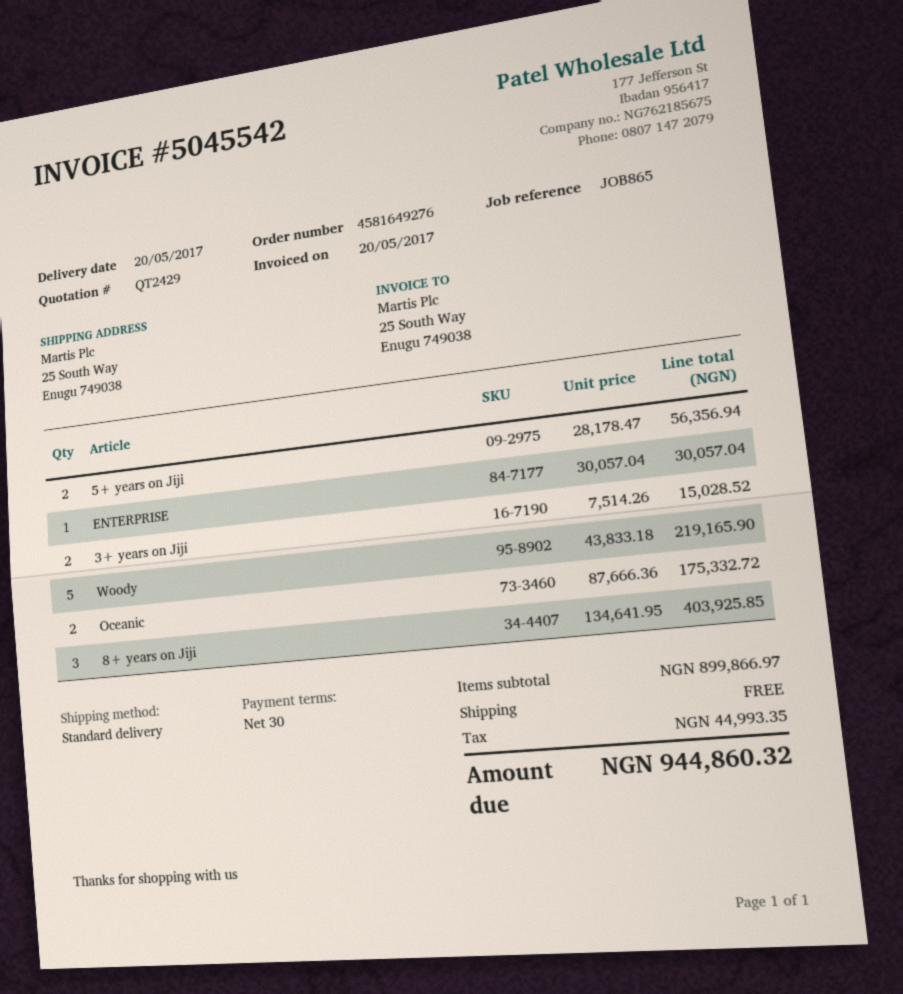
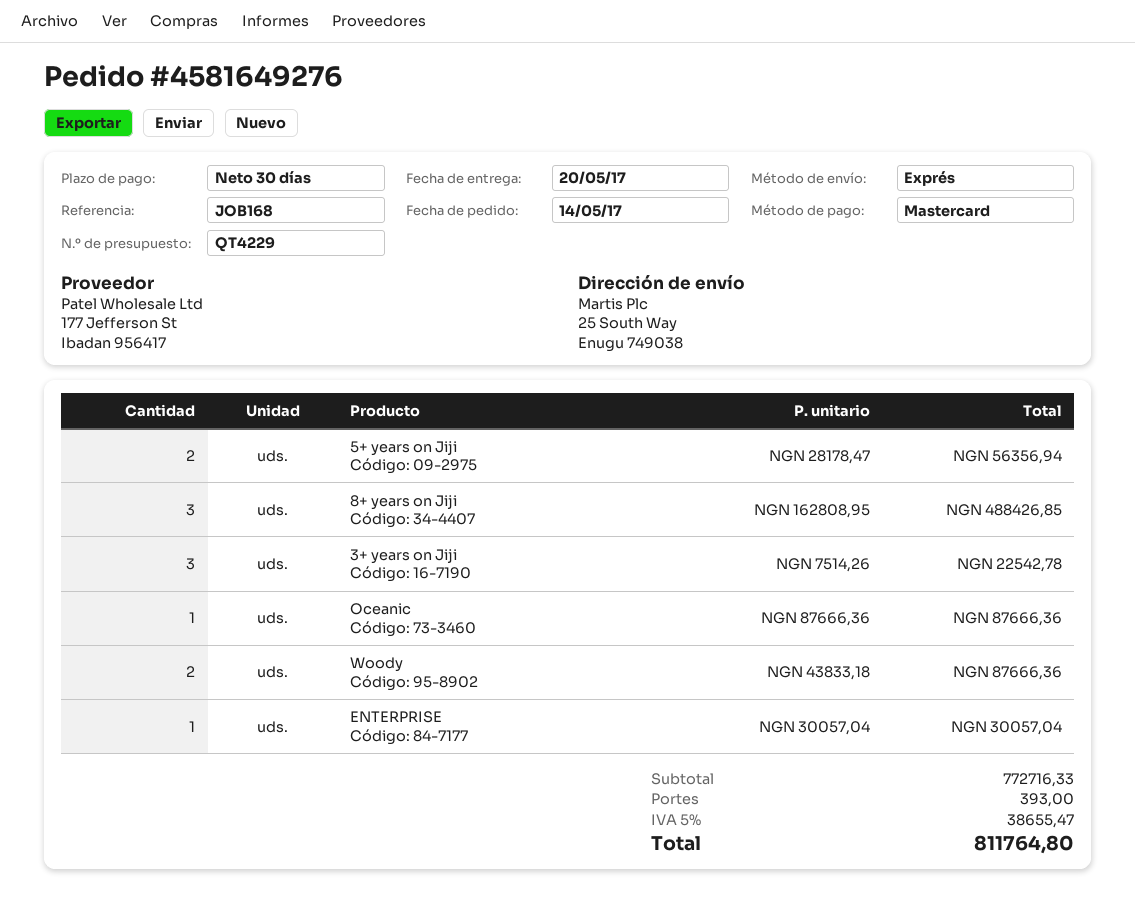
quote number: QT2429 -> QT4229
reference: JOB865 -> JOB168
shipping method: standard -> express
3+ years on Jiji: 2 x 7514.26 = 15028.52 -> 3 x 7514.26 = 22542.78
Woody: 5 x 43833.18 = 219165.90 -> 2 x 43833.18 = 87666.36
Oceanic: 2 x 87666.36 = 175332.72 -> 1 x 87666.36 = 87666.36
8+ years on Jiji: 3 x 134641.95 = 403925.85 -> 3 x 162808.95 = 488426.85
subtotal: 899866.97 -> 772716.33
shipping: 0.00 -> 393.00
tax: 44993.35 -> 38655.47
total: 944860.32 -> 811764.80

